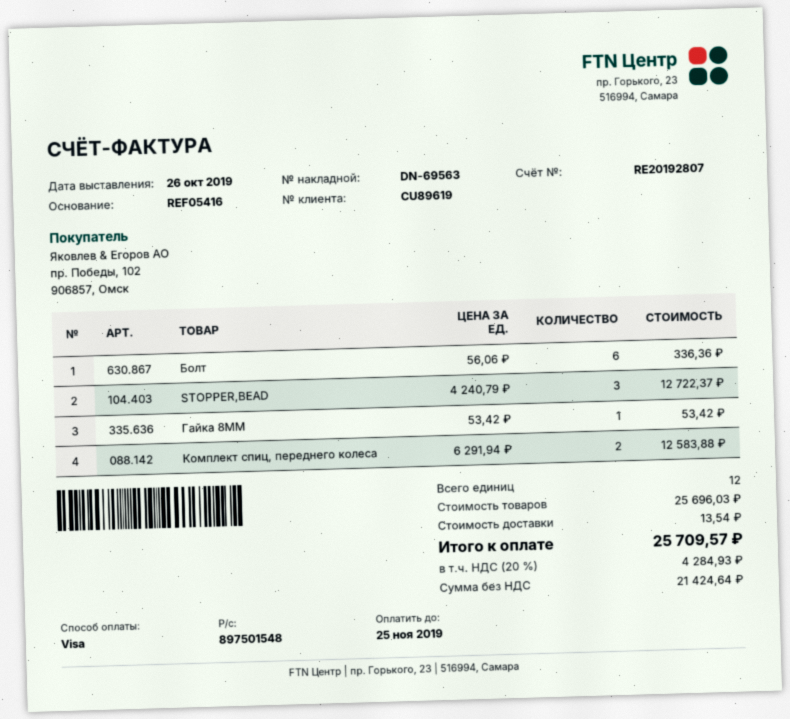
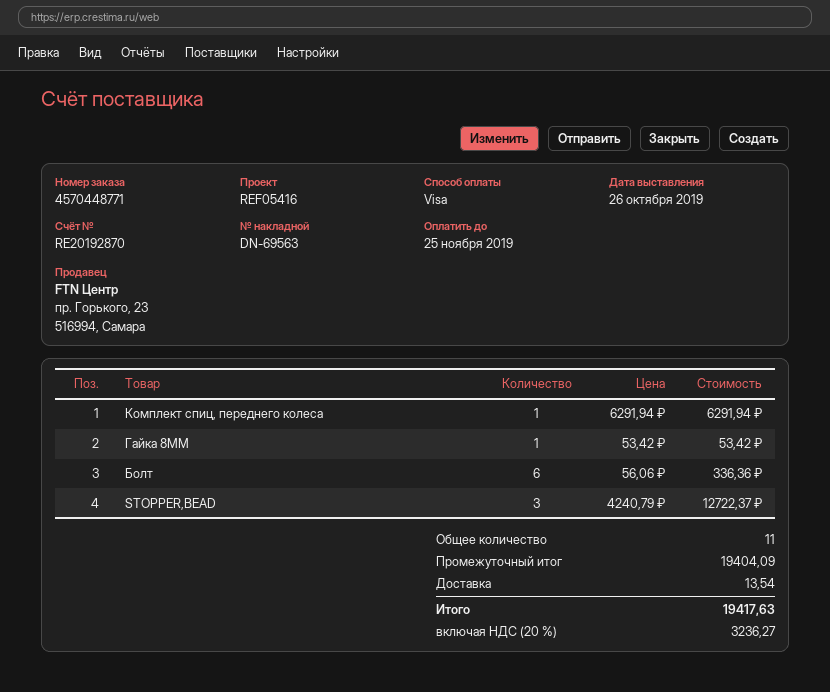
invoice number: RE20192807 -> RE20192870
Комплект спиц, переднего колеса: 2 x 6291.94 = 12583.88 -> 1 x 6291.94 = 6291.94
total quantity: 12 -> 11
subtotal: 25696.03 -> 19404.09
tax: 20% = 4284.93 -> 20% = 3236.27
total: 25709.57 -> 19417.63

